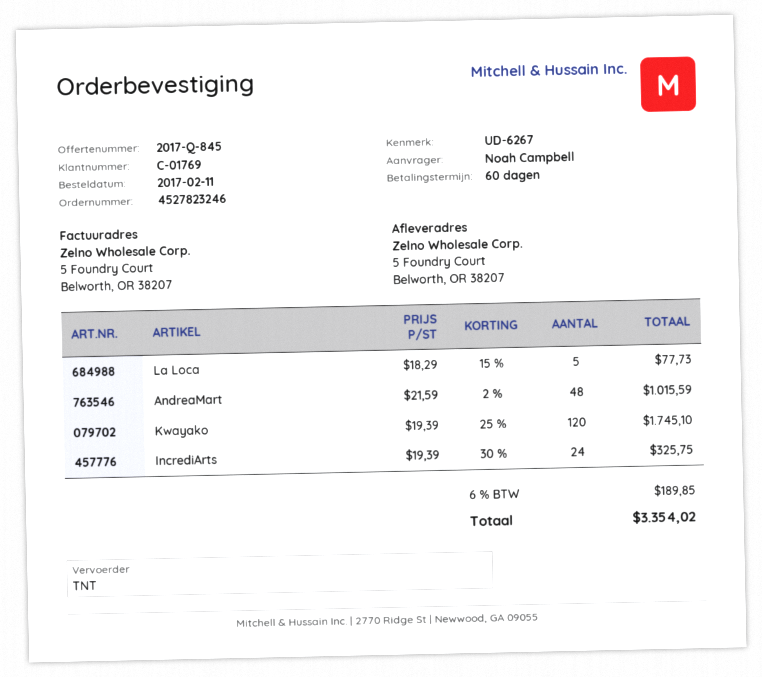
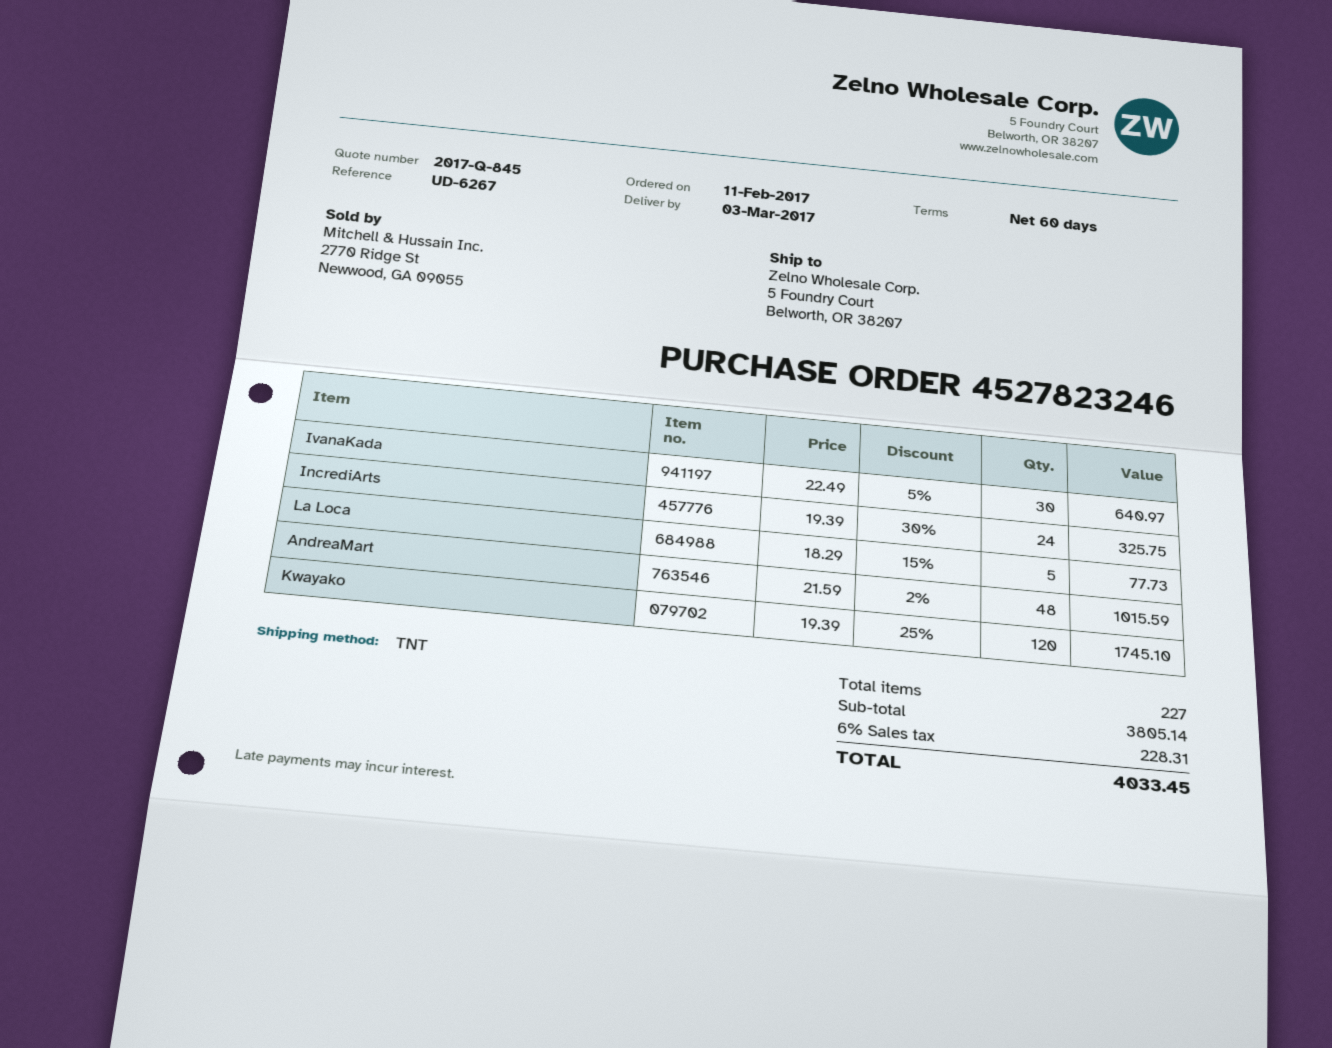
IvanaKada: none -> 30 x 22.49 - 5% = 640.97
tax: 6% = 189.85 -> 6% = 228.31
total: 3354.02 -> 4033.45

